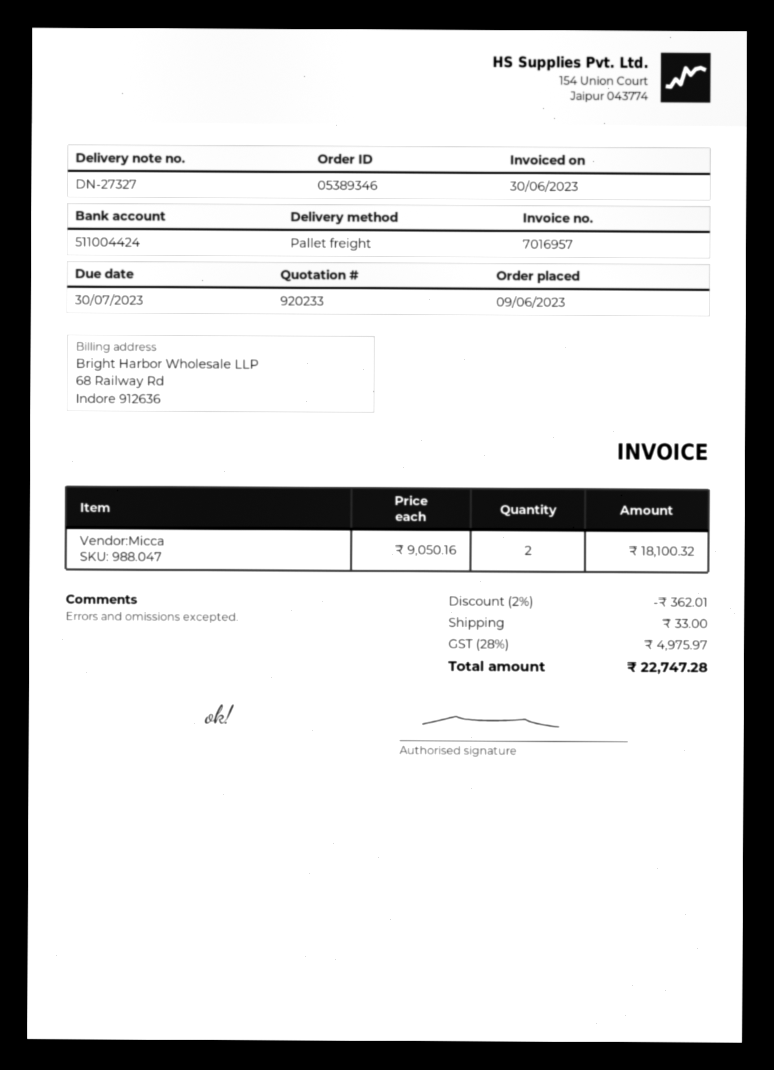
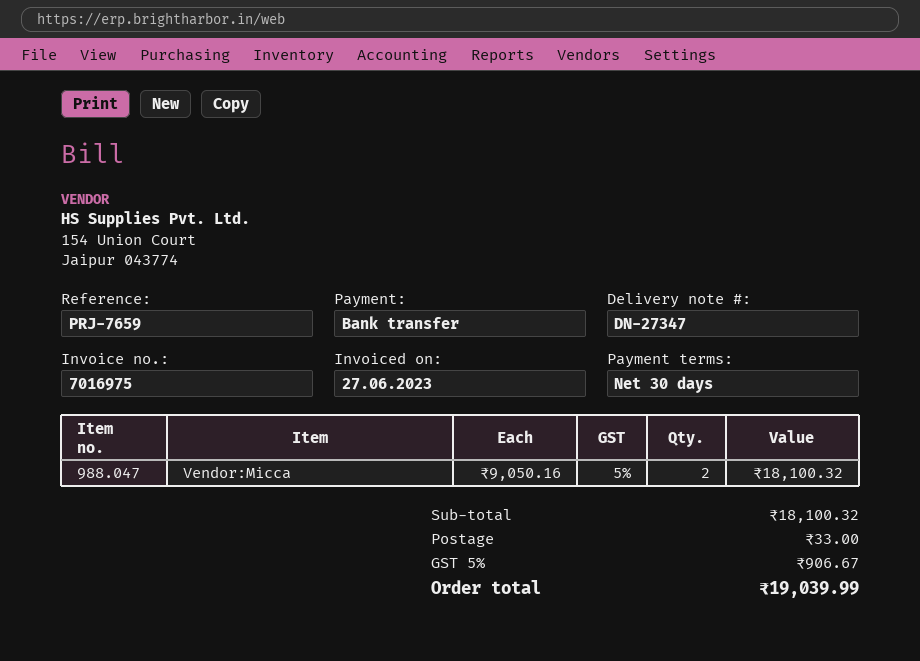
delivery note number: DN-27327 -> DN-27347
invoice number: 7016957 -> 7016975
invoice date: 2023-06-30 -> 2023-06-27
discount: 2% = 362.01 -> none
tax: 28% = 4975.97 -> 5% = 906.67
total: 22747.28 -> 19039.99

